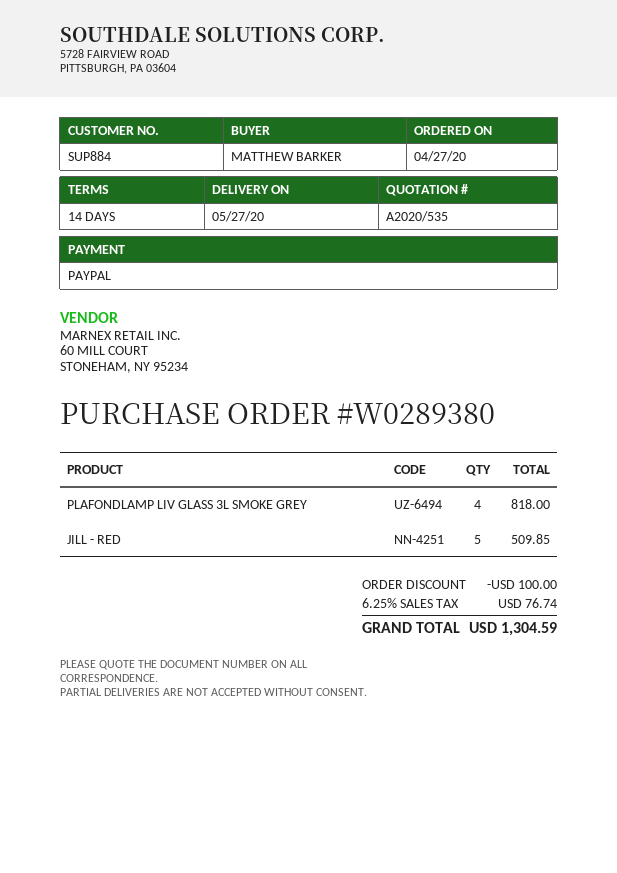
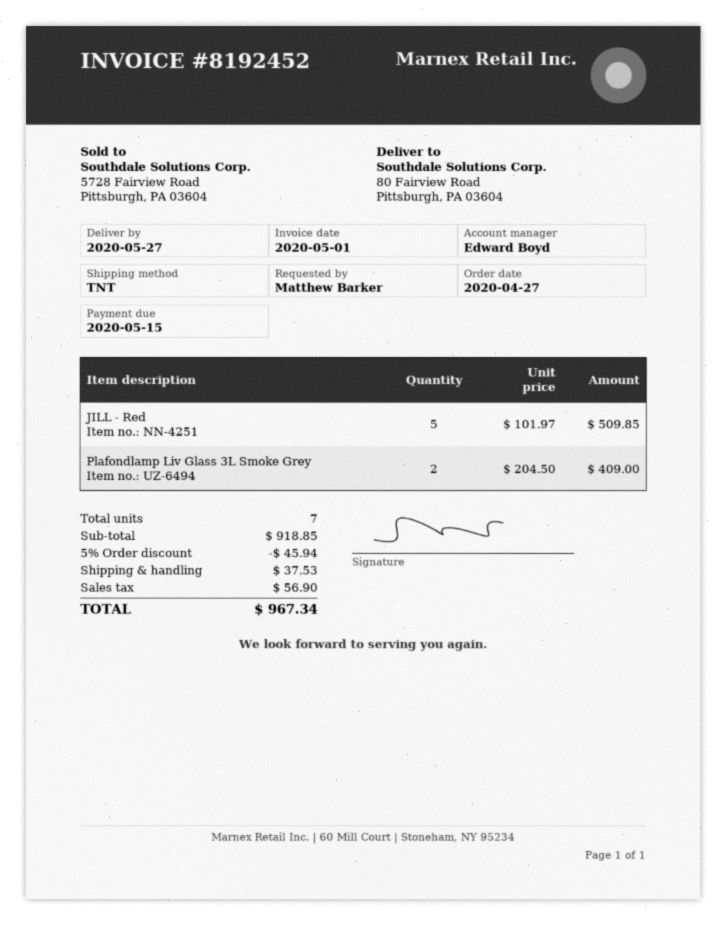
PLAFONDLAMP LIV GLASS 3L SMOKE GREY: 4 for 818.00 -> 2 for 409.00
discount: 100.00 -> 45.94
shipping: none -> 37.53
tax: 76.74 -> 56.90
total: 1304.59 -> 967.34

